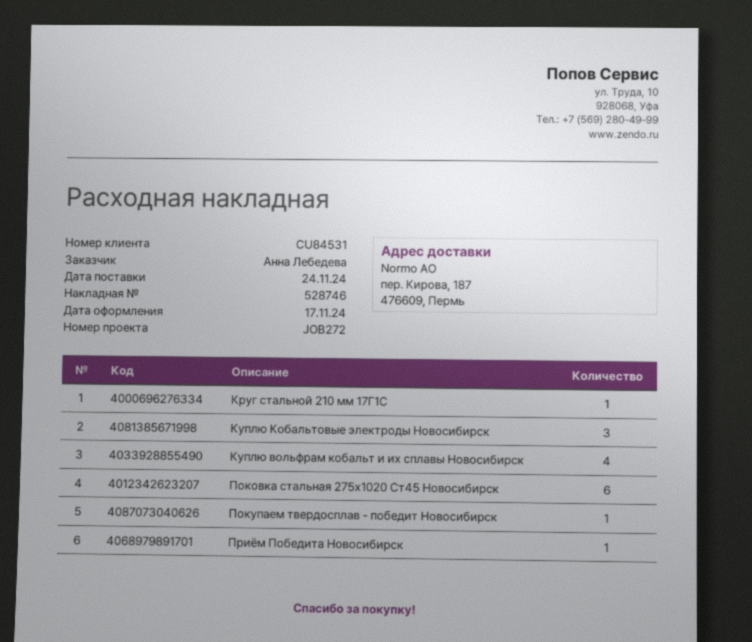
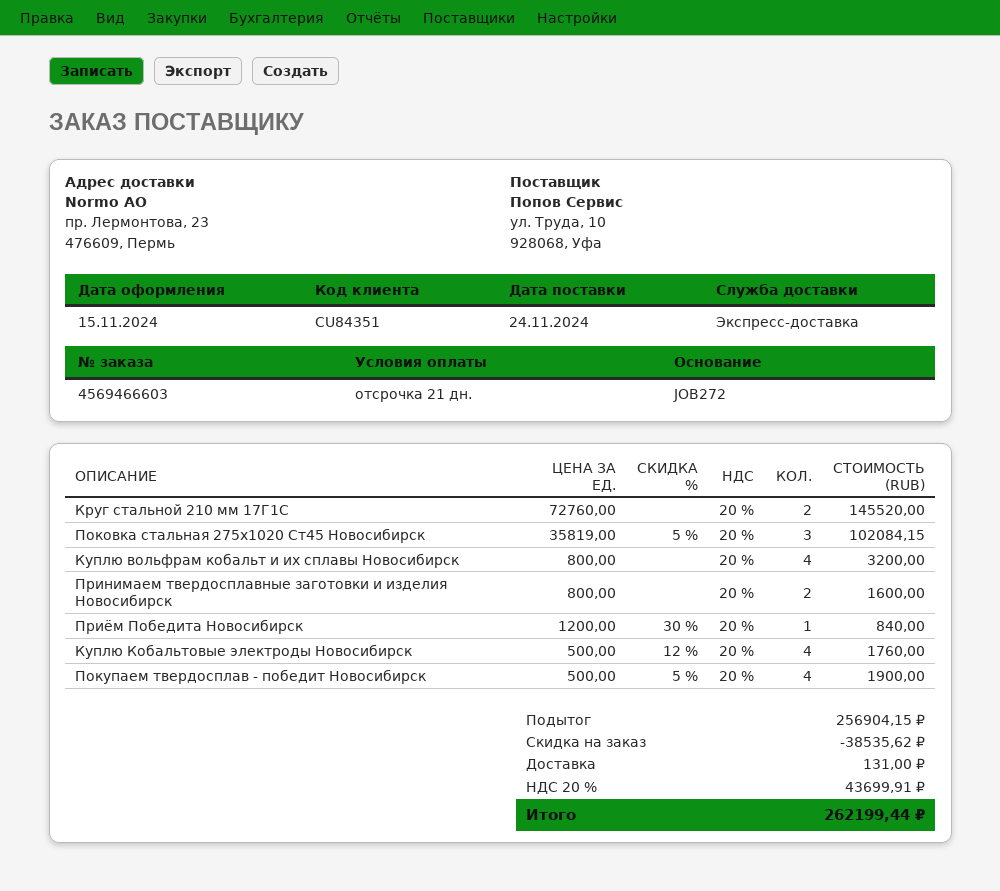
order date: 2024-11-17 -> 2024-11-15
customer number: CU84531 -> CU84351
ship to: пер. Кирова, 187, 476609, Пермь -> пр. Лермонтова, 23, 476609, Пермь
Круг стальной 210 мм 17Г1С: 1 -> 2
Куплю Кобальтовые электроды Новосибирск: 3 -> 4
Поковка стальная 275x1020 Ст45 Новосибирск: 6 -> 3
Покупаем твердосплав - победит Новосибирск: 1 -> 4
Принимаем твердосплавные заготовки и изделия Новосибирск: none -> 2

